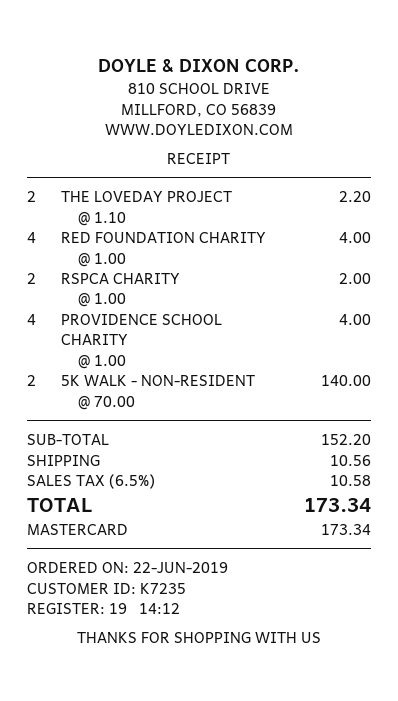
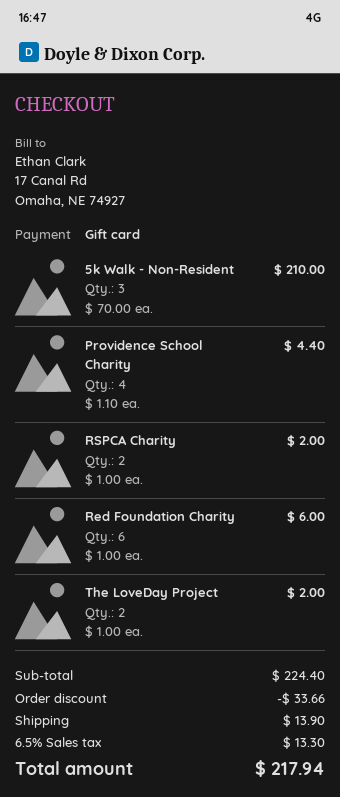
payment method: Mastercard -> gift card
THE LOVEDAY PROJECT: 2 x 1.10 = 2.20 -> 2 x 1.00 = 2.00
RED FOUNDATION CHARITY: 4 x 1.00 = 4.00 -> 6 x 1.00 = 6.00
PROVIDENCE SCHOOL CHARITY: 4 x 1.00 = 4.00 -> 4 x 1.10 = 4.40
5K WALK - NON-RESIDENT: 2 x 70.00 = 140.00 -> 3 x 70.00 = 210.00
subtotal: 152.20 -> 224.40
discount: none -> 33.66
shipping: 10.56 -> 13.90
tax: 6.5% = 10.58 -> 6.5% = 13.30
total: 173.34 -> 217.94

